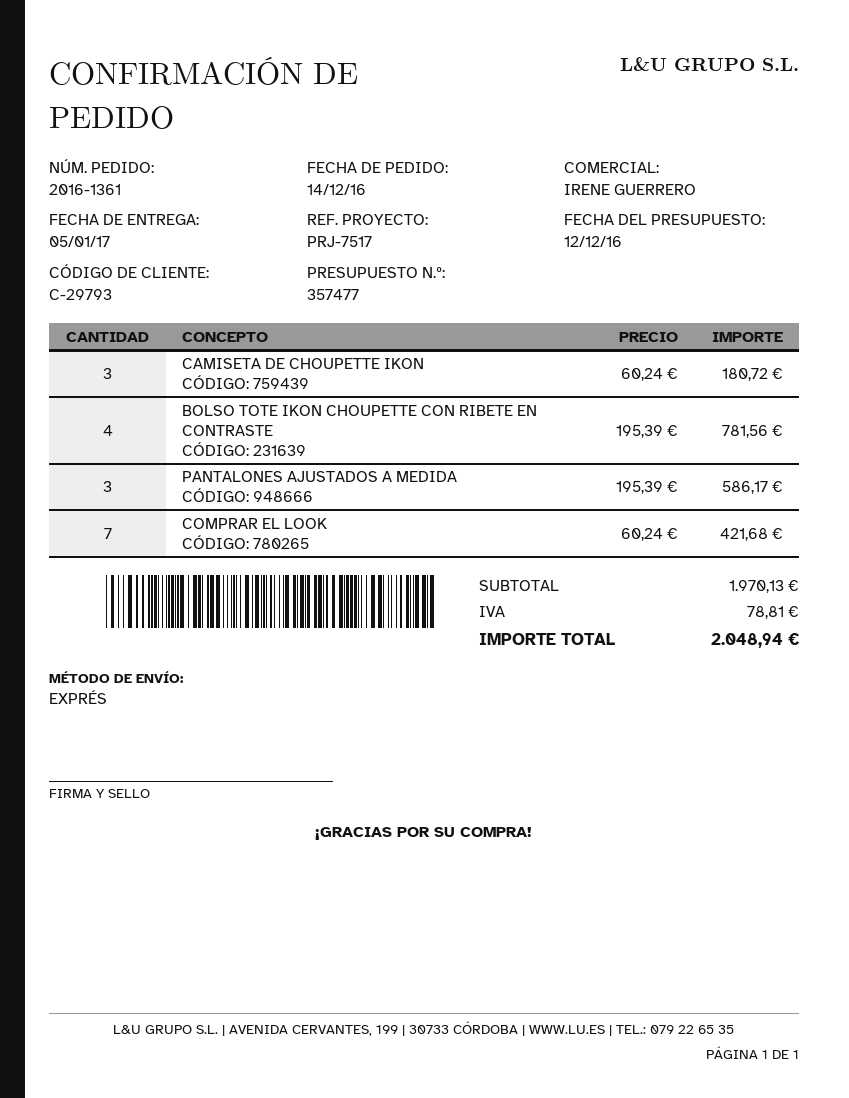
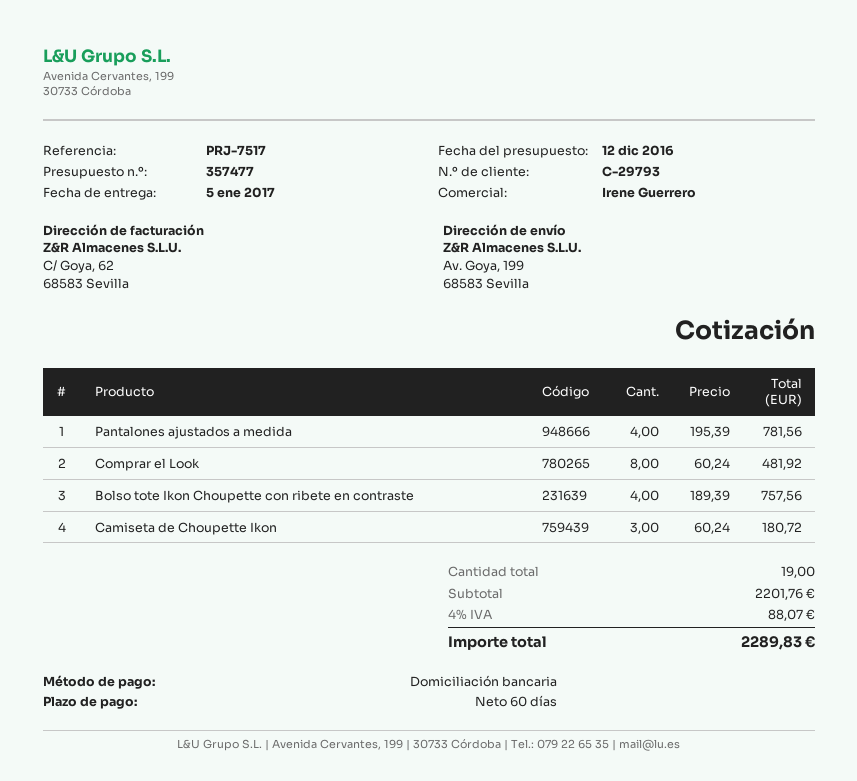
BOLSO TOTE IKON CHOUPETTE CON RIBETE EN CONTRASTE: 4 x 195.39 = 781.56 -> 4 x 189.39 = 757.56
PANTALONES AJUSTADOS A MEDIDA: 3 x 195.39 = 586.17 -> 4 x 195.39 = 781.56
COMPRAR EL LOOK: 7 x 60.24 = 421.68 -> 8 x 60.24 = 481.92
subtotal: 1970.13 -> 2201.76
tax: 78.81 -> 88.07
total: 2048.94 -> 2289.83

